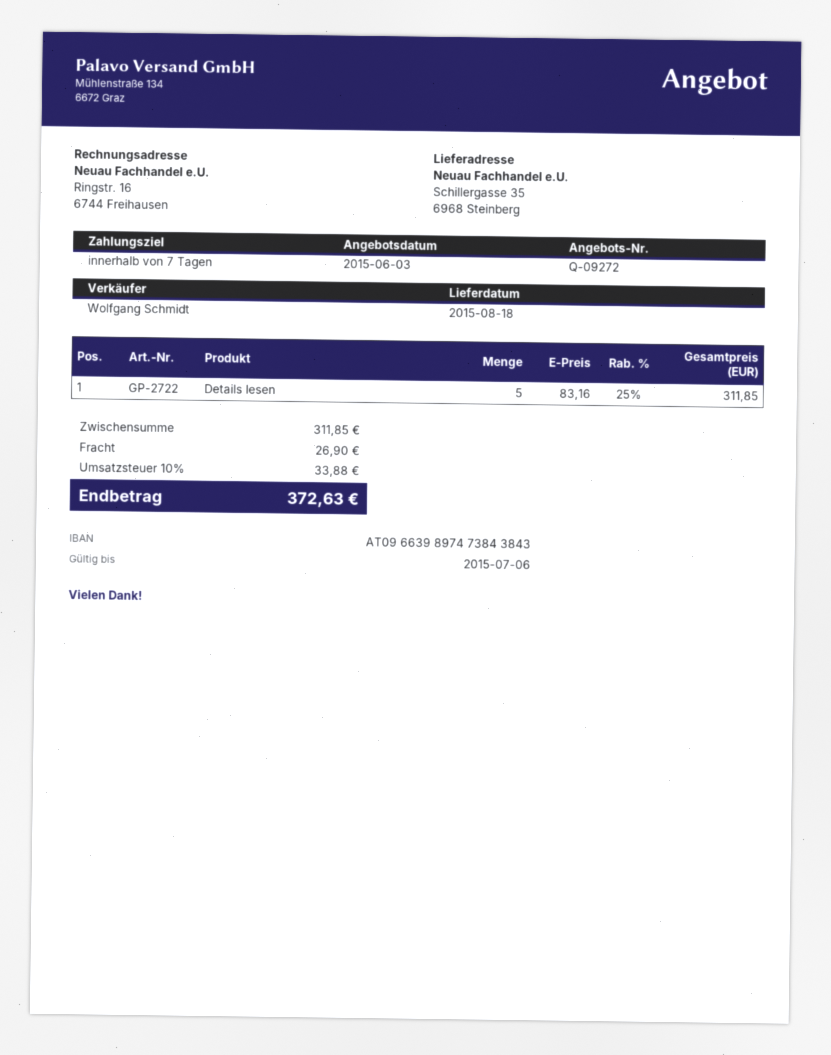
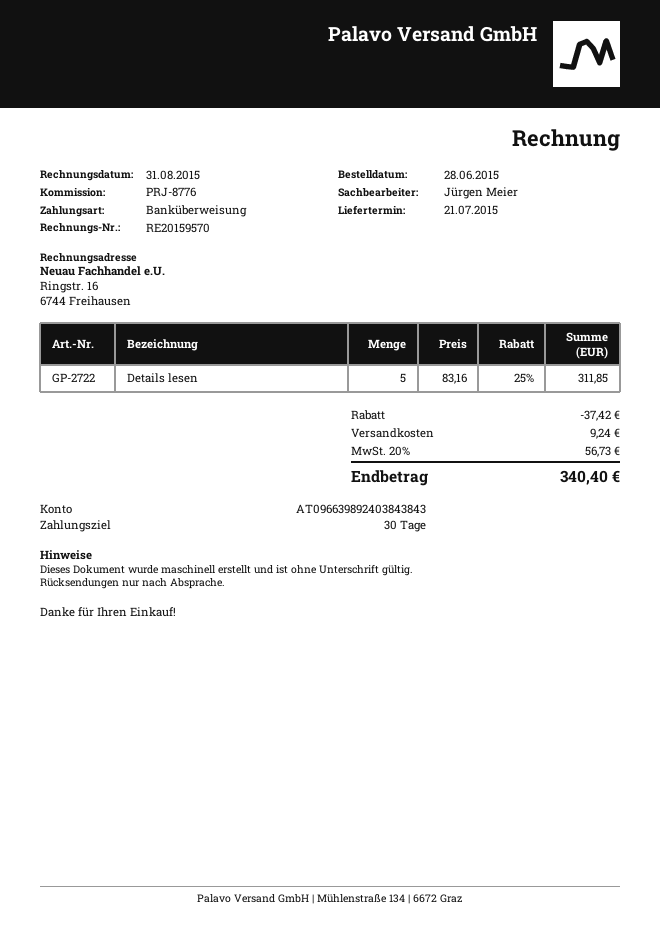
delivery date: 2015-08-18 -> 2015-07-21
payment terms: 7 days -> 30 days
sales rep: Wolfgang Schmidt -> Jürgen Meier
bank account: AT096639897473843843 -> AT096639892403843843
discount: none -> 37.42
shipping: 26.90 -> 9.24
tax: 10% = 33.88 -> 20% = 56.73
total: 372.63 -> 340.40

